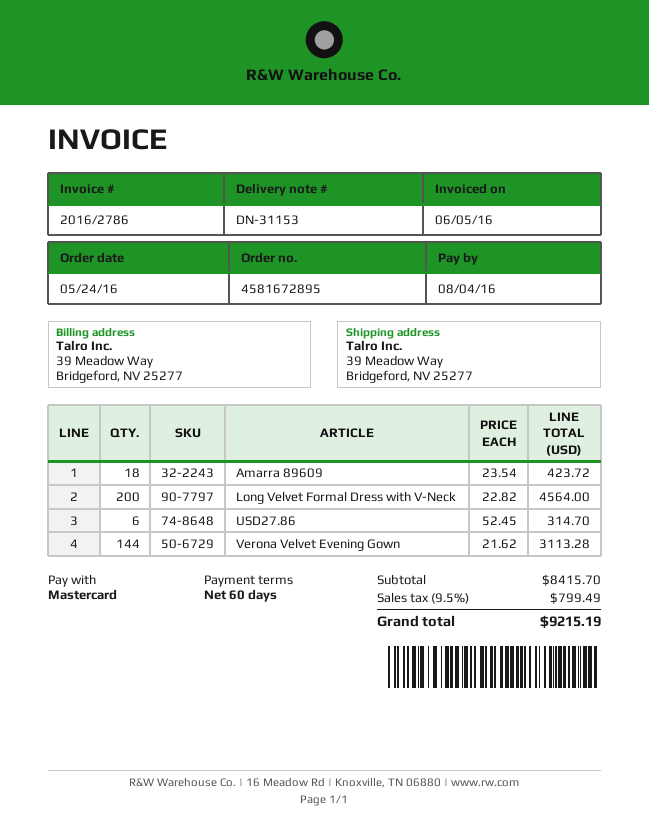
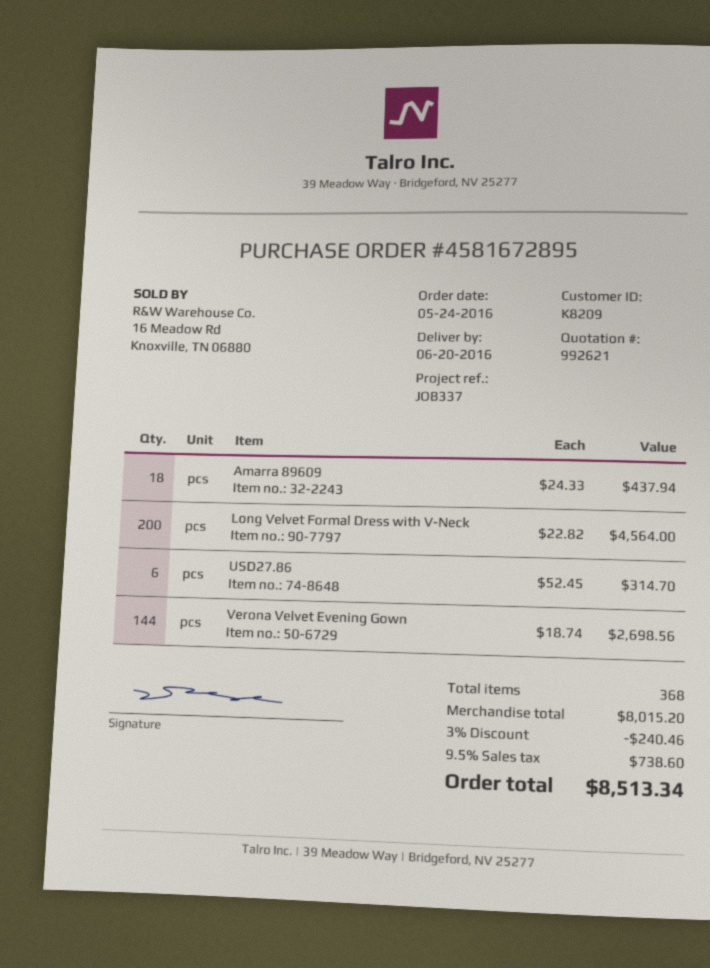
Amarra 89609: 18 x 23.54 = 423.72 -> 18 x 24.33 = 437.94
Verona Velvet Evening Gown: 144 x 21.62 = 3113.28 -> 144 x 18.74 = 2698.56
subtotal: 8415.70 -> 8015.20
discount: none -> 3% = 240.46
tax: 9.5% = 799.49 -> 9.5% = 738.60
total: 9215.19 -> 8513.34

